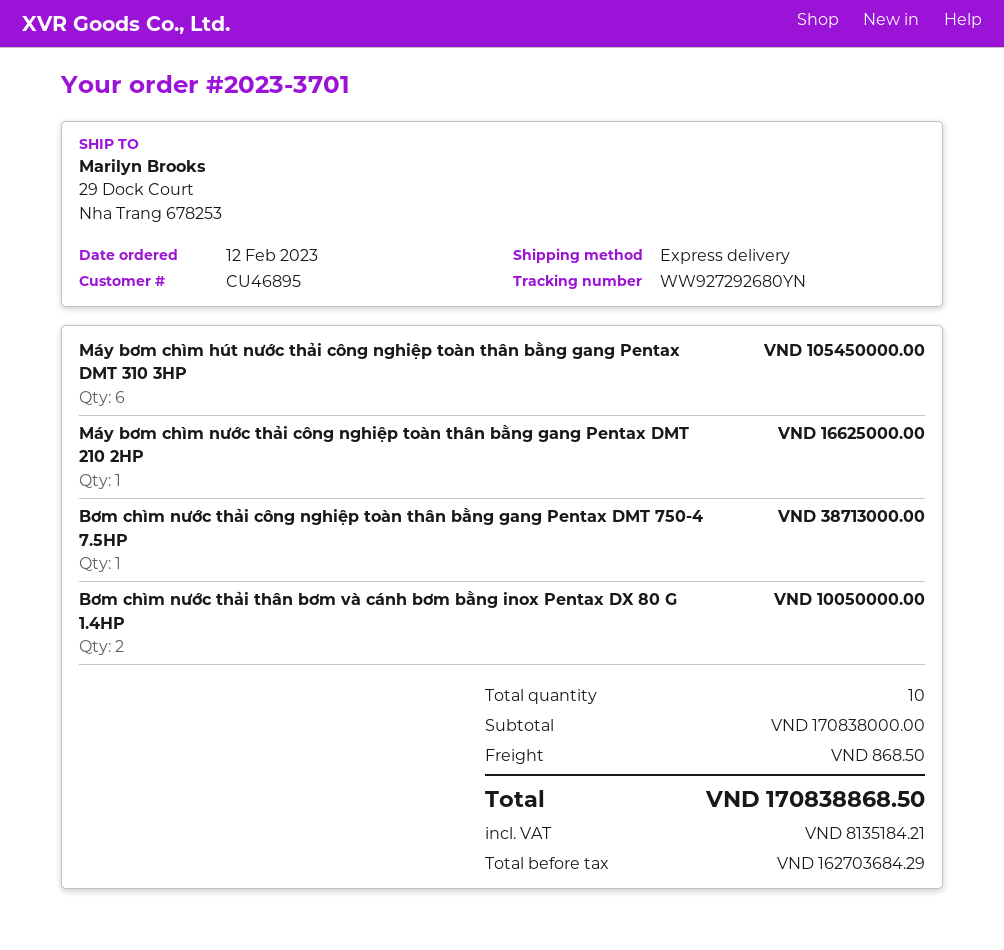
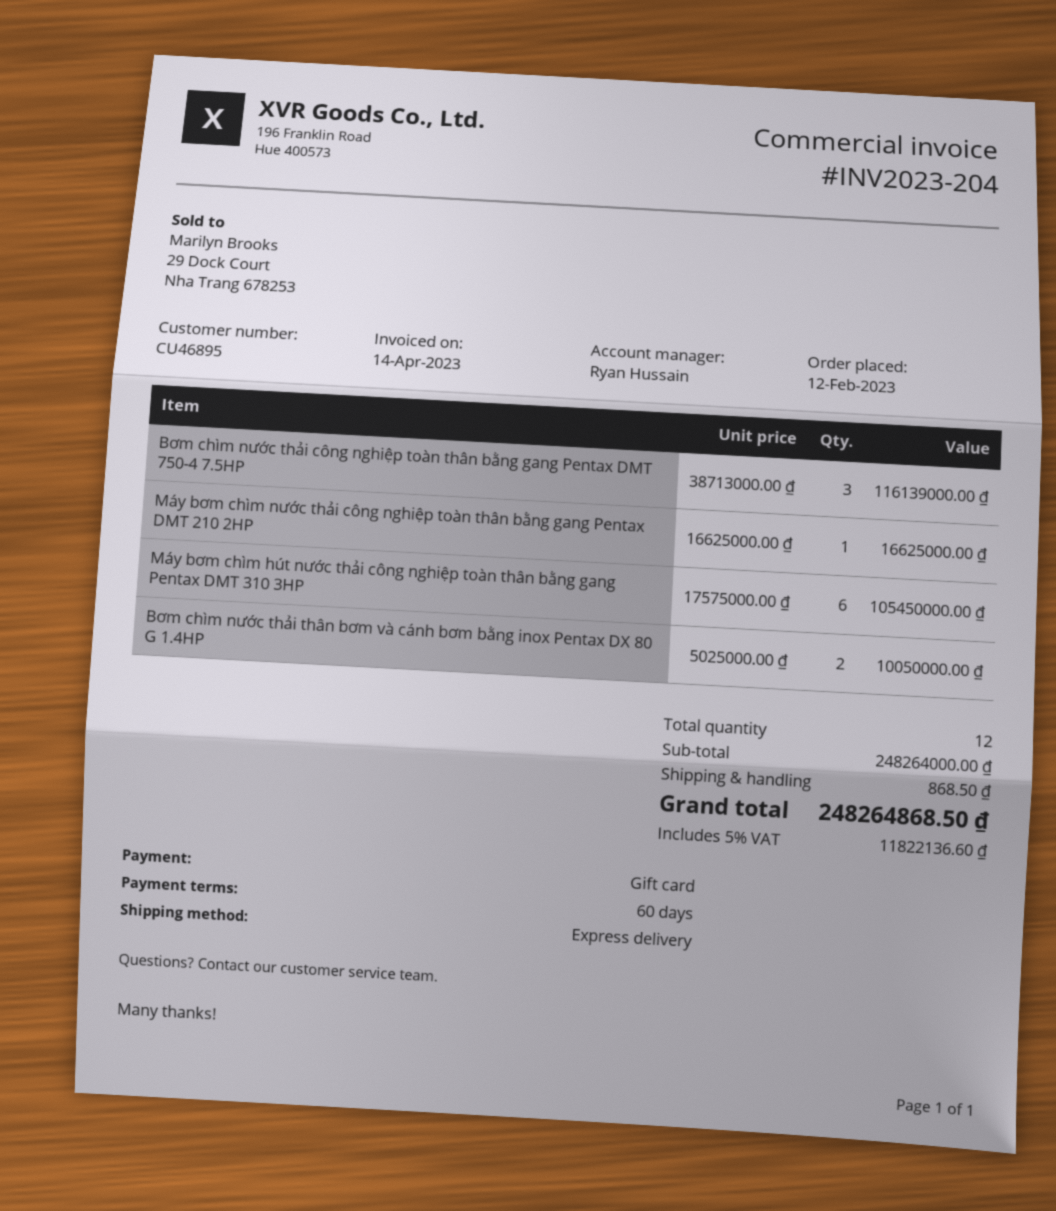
Bơm chìm nước thải công nghiệp toàn thân bằng gang Pentax DMT 750-4 7.5HP: 1 for 38713000.00 -> 3 for 116139000.00
total quantity: 10 -> 12
subtotal: 170838000.00 -> 248264000.00
tax: 8135184.21 -> 11822136.60
total: 170838868.50 -> 248264868.50

